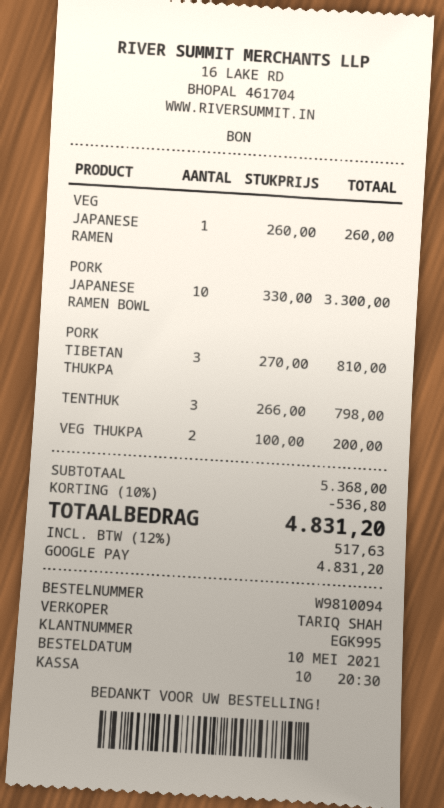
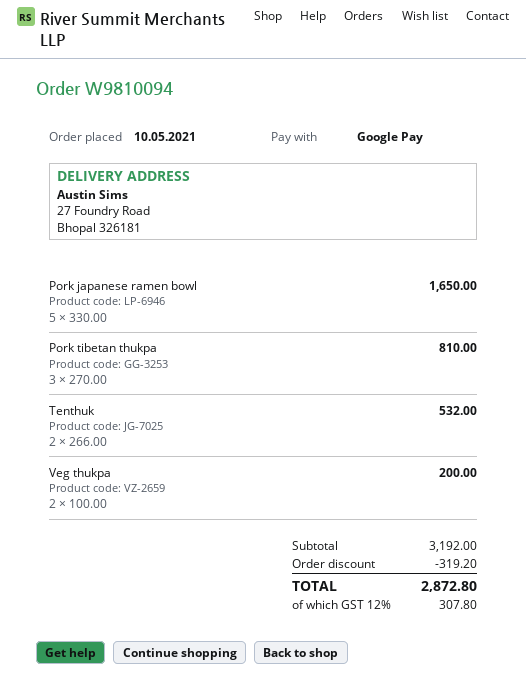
VEG JAPANESE RAMEN: 1 x 260.00 = 260.00 -> none
PORK JAPANESE RAMEN BOWL: 10 x 330.00 = 3300.00 -> 5 x 330.00 = 1650.00
TENTHUK: 3 x 266.00 = 798.00 -> 2 x 266.00 = 532.00
subtotal: 5368.00 -> 3192.00
discount: 536.80 -> 319.20
tax: 12% = 517.63 -> 12% = 307.80
total: 4831.20 -> 2872.80

